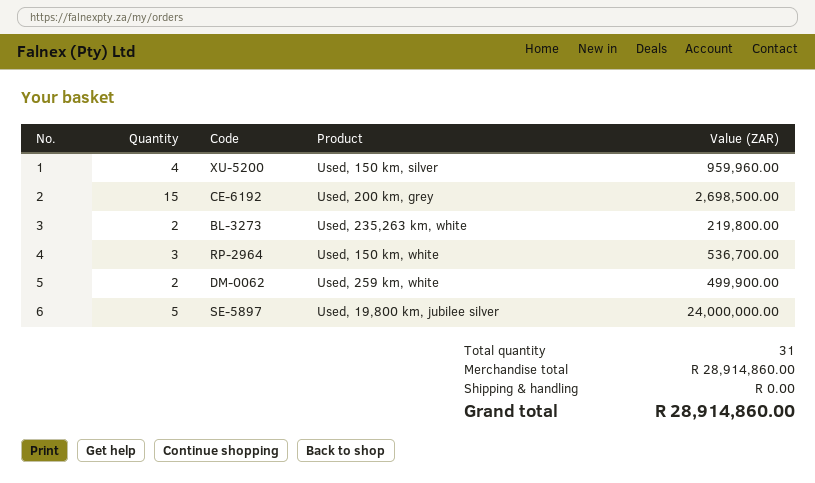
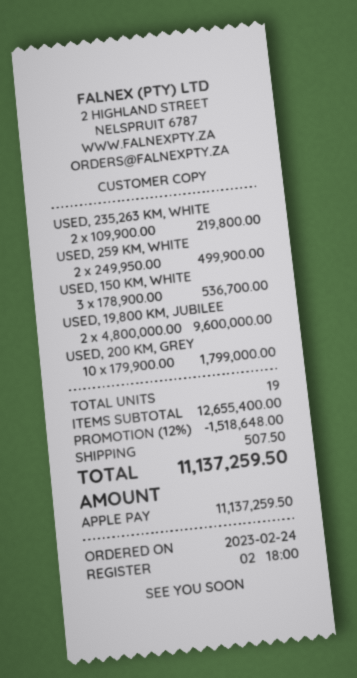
Used, 150 km, silver: 4 for 959960.00 -> none
Used, 200 km, grey: 15 for 2698500.00 -> 10 for 1799000.00
Used, 19,800 km, jubilee silver: 5 for 24000000.00 -> 2 for 9600000.00
total quantity: 31 -> 19
subtotal: 28914860.00 -> 12655400.00
discount: none -> 12% = 1518648.00
shipping: 0.00 -> 507.50
total: 28914860.00 -> 11137259.50

